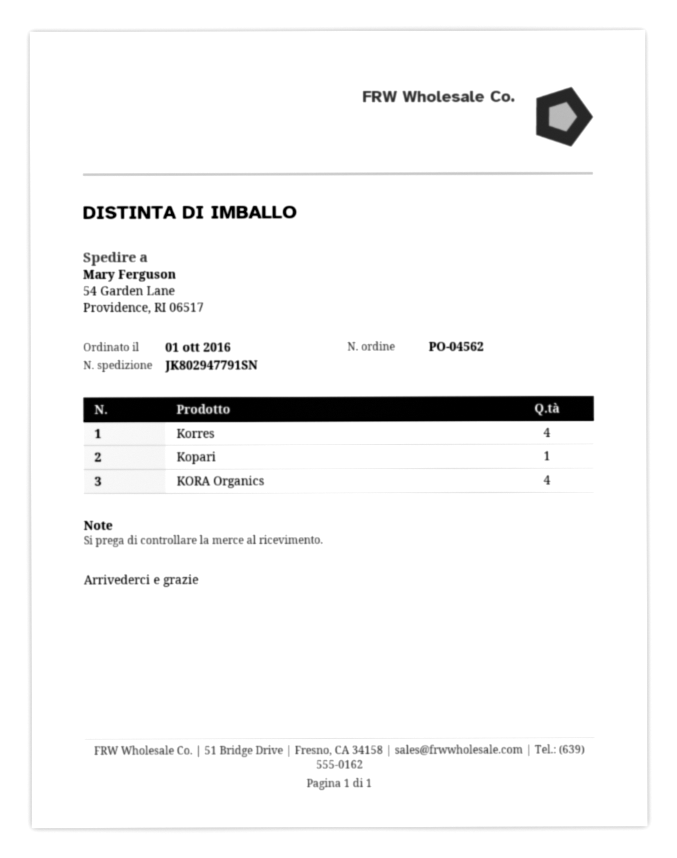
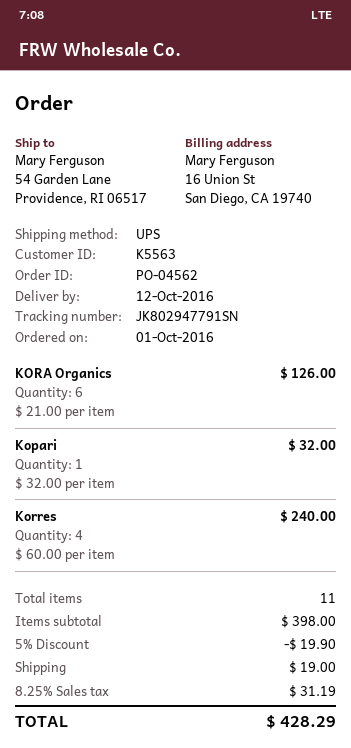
KORA Organics: 4 -> 6

